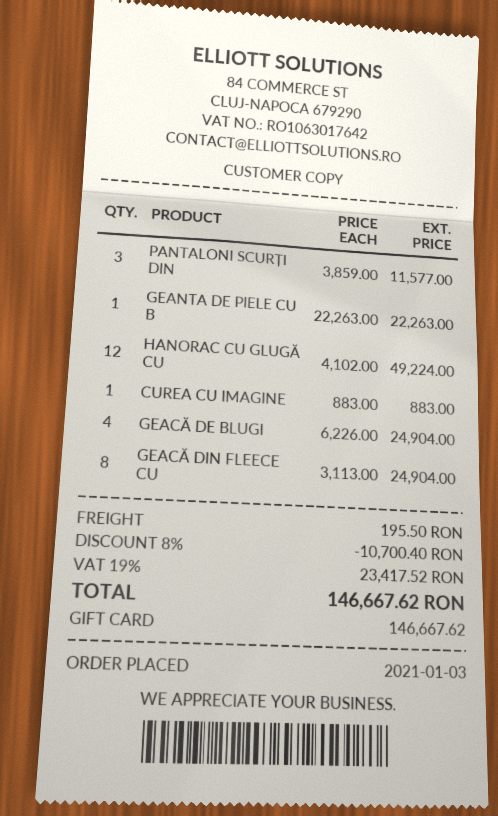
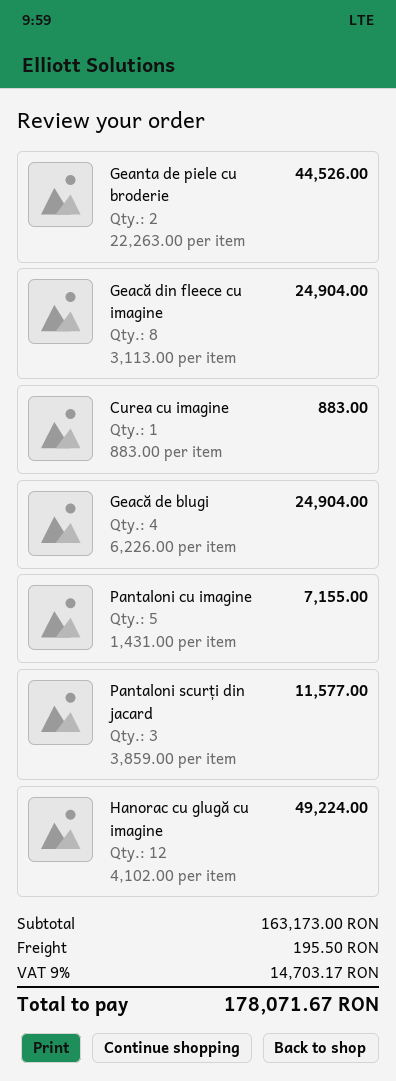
GEANTA DE PIELE CU B: 1 x 22263.00 = 22263.00 -> 2 x 22263.00 = 44526.00
Pantaloni cu imagine: none -> 5 x 1431.00 = 7155.00
discount: 8% = 10700.40 -> none
tax: 19% = 23417.52 -> 9% = 14703.17
total: 146667.62 -> 178071.67

